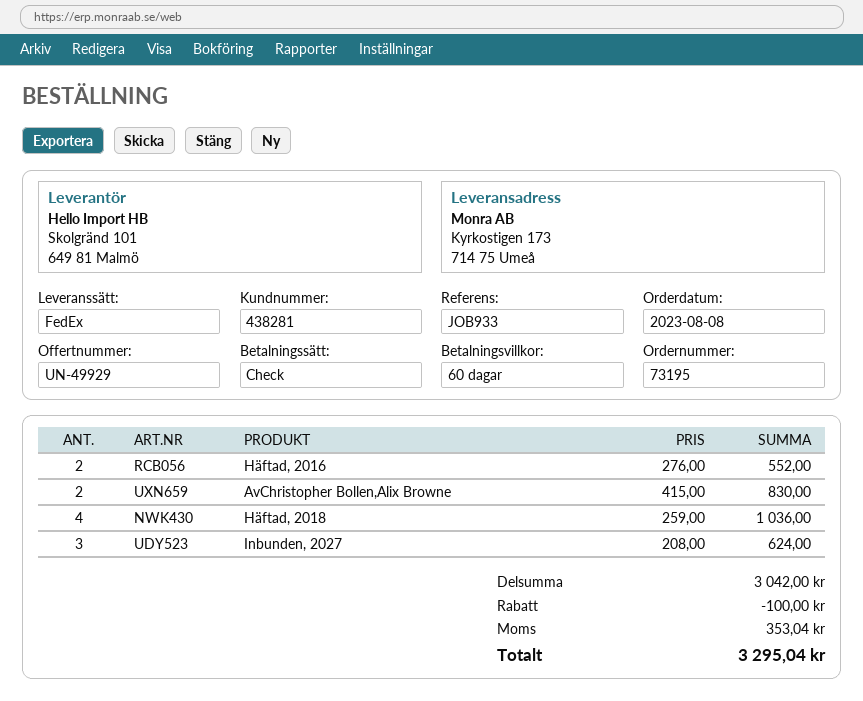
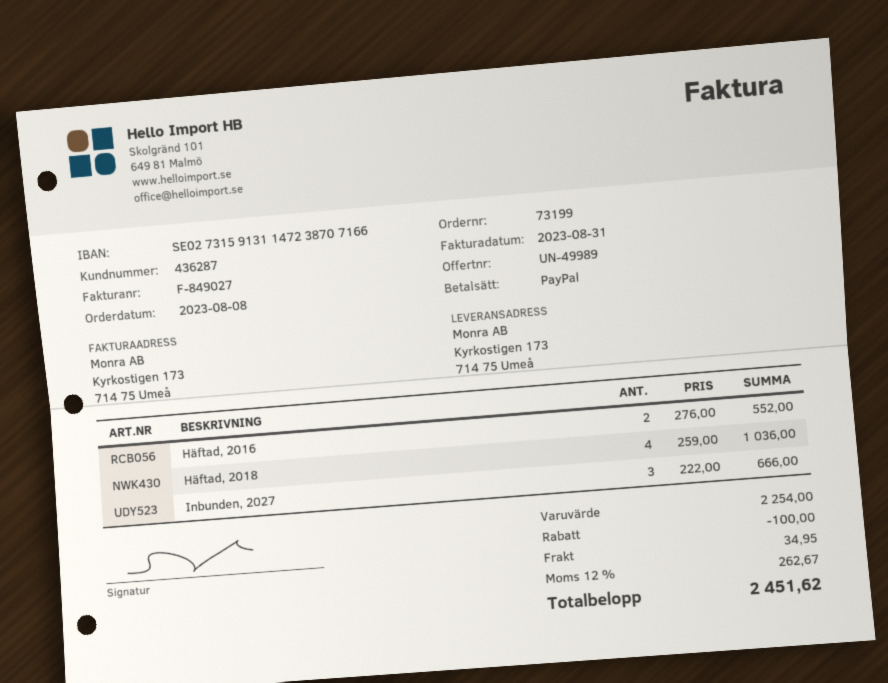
quote number: UN-49929 -> UN-49989
order number: 73195 -> 73199
customer number: 438281 -> 436287
payment method: cheque -> PayPal
AvChristopher Bollen,Alix Browne: 2 x 415.00 = 830.00 -> none
Inbunden, 2027: 3 x 208.00 = 624.00 -> 3 x 222.00 = 666.00
subtotal: 3042.00 -> 2254.00
shipping: none -> 34.95
tax: 353.04 -> 262.67
total: 3295.04 -> 2451.62

